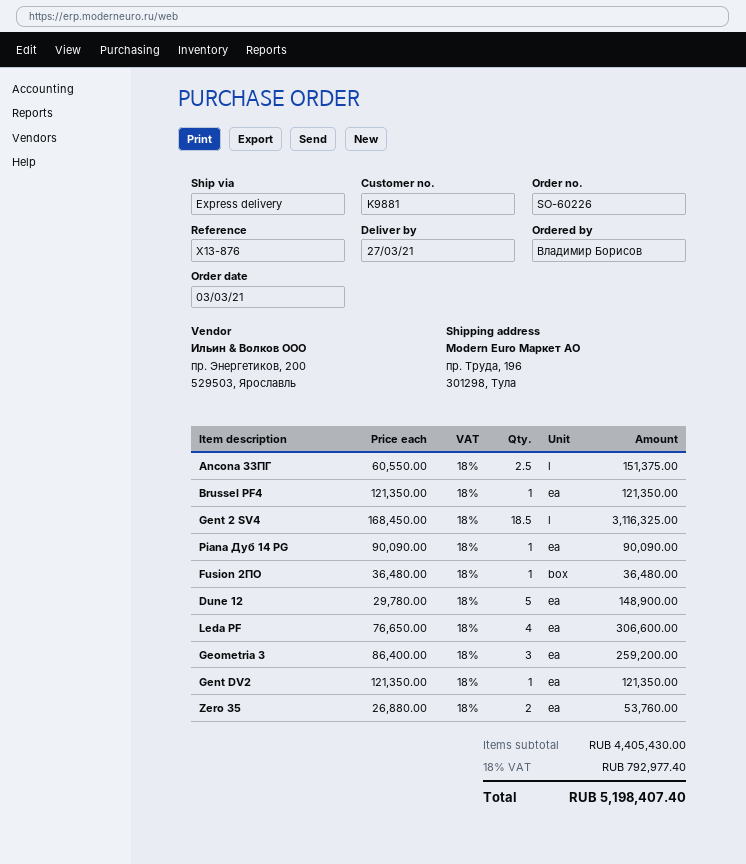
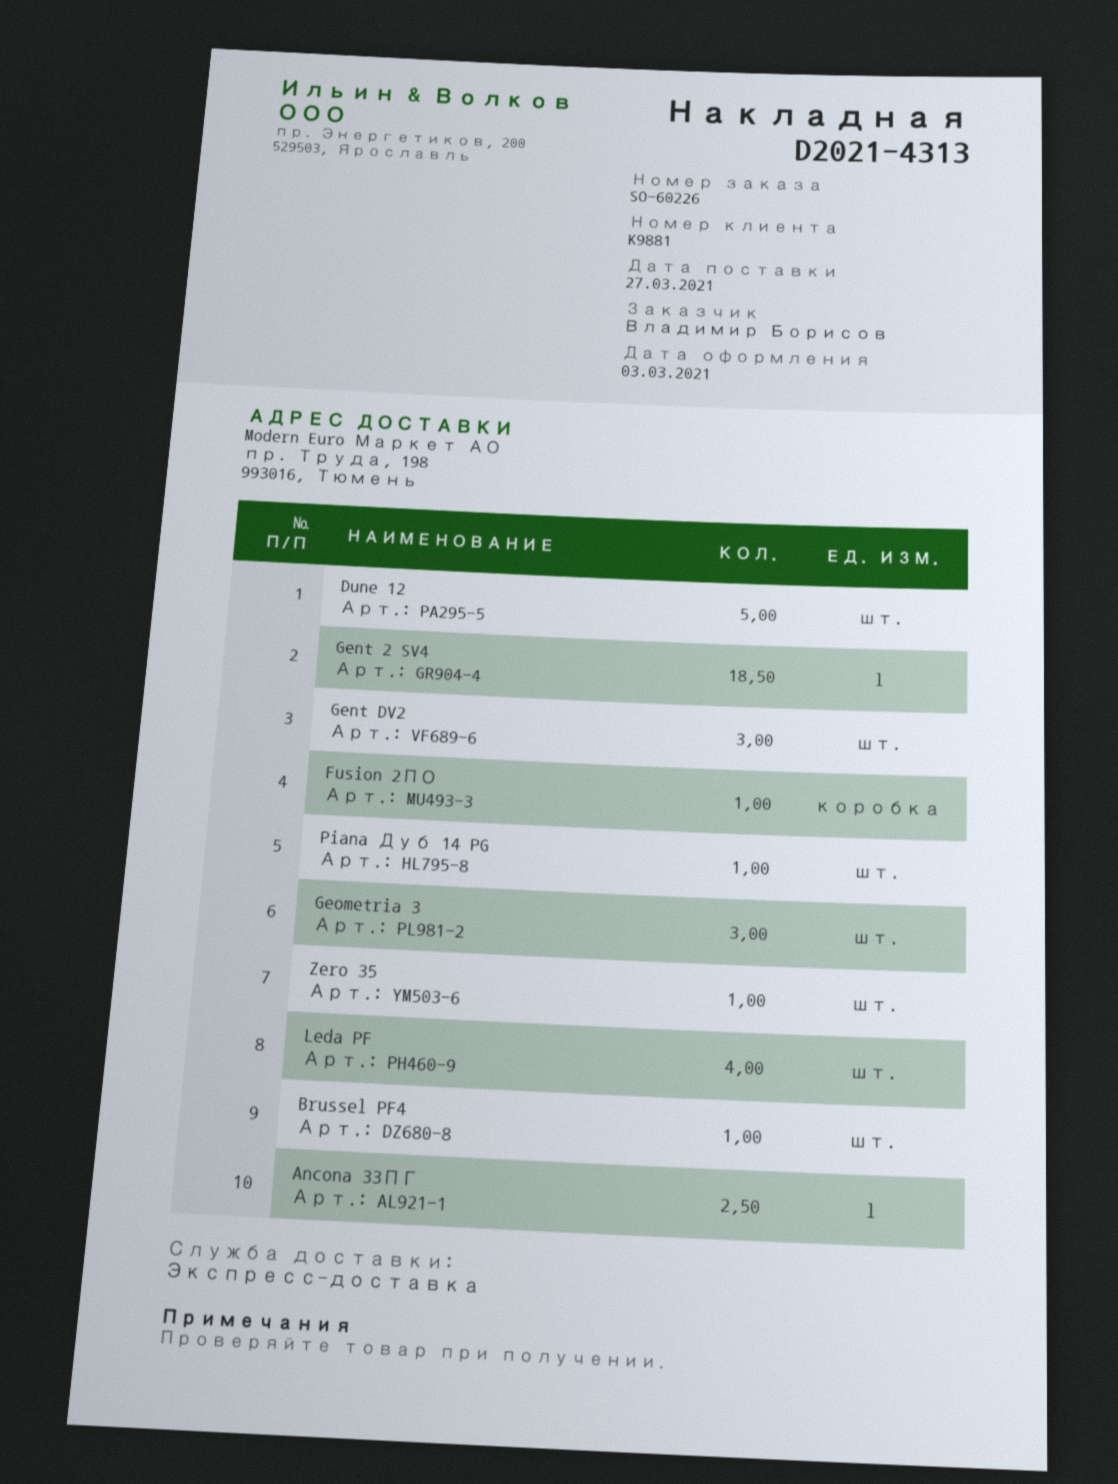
ship to: пр. Труда, 196, 301298, Тула -> пр. Труда, 198, 993016, Тюмень
Gent DV2: 1 -> 3
Zero 35: 2 -> 1

